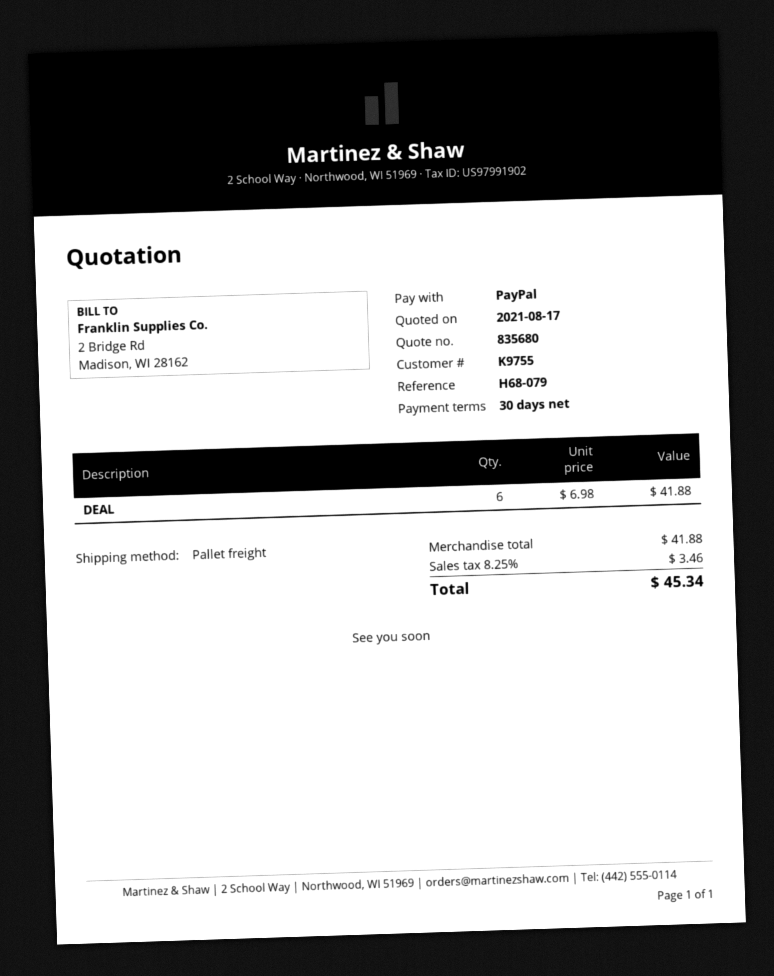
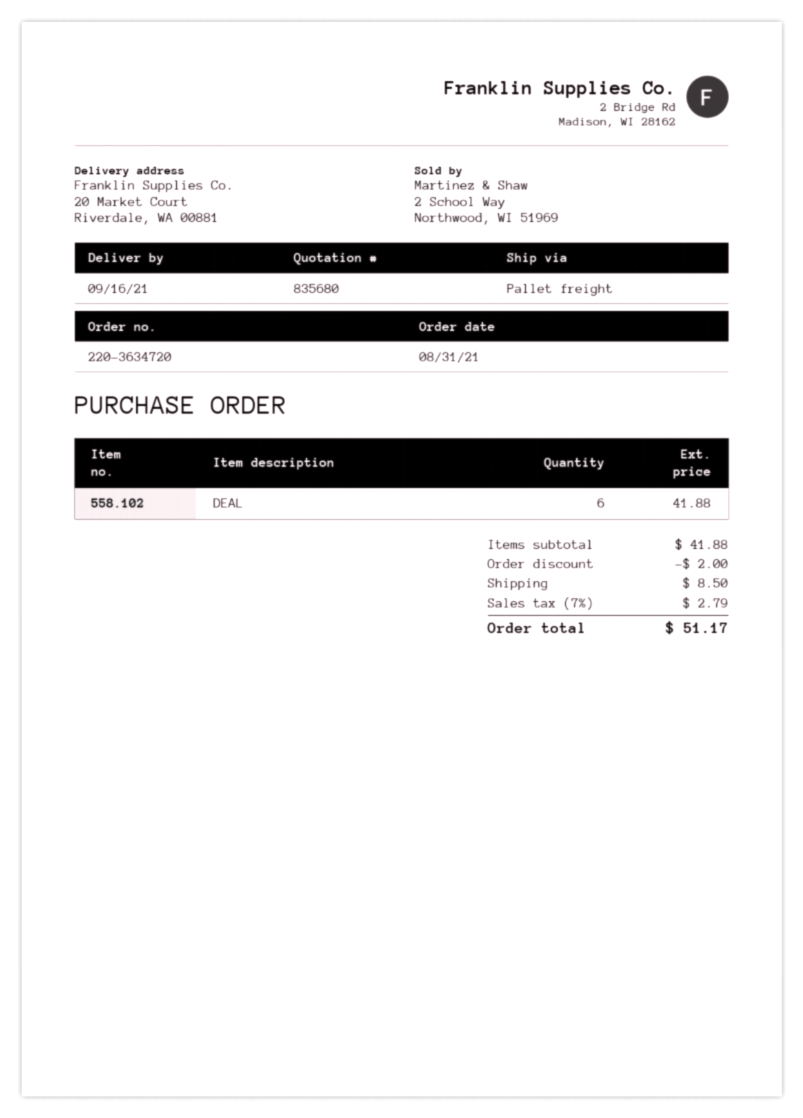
discount: none -> 2.00
shipping: none -> 8.50
tax: 8.25% = 3.46 -> 7% = 2.79
total: 45.34 -> 51.17

